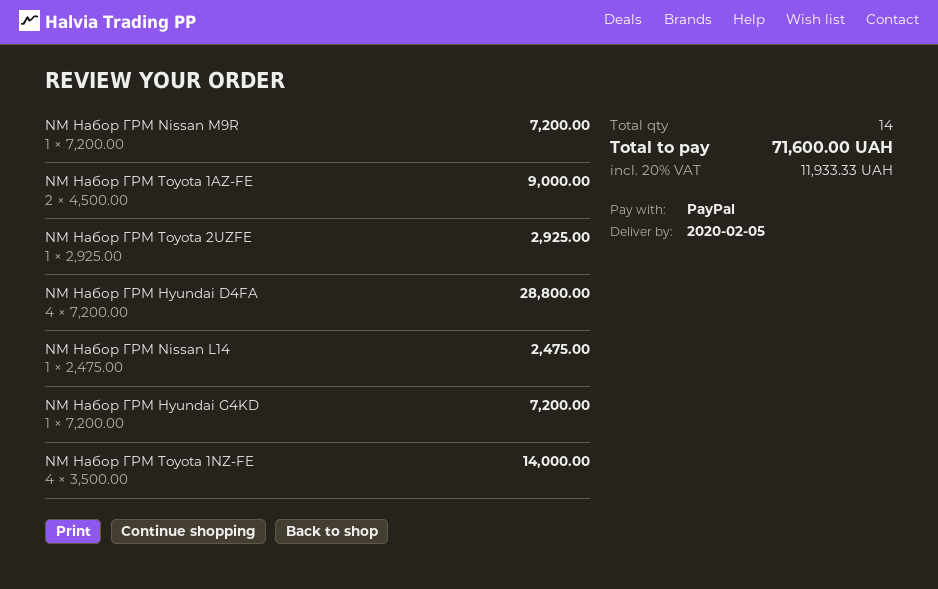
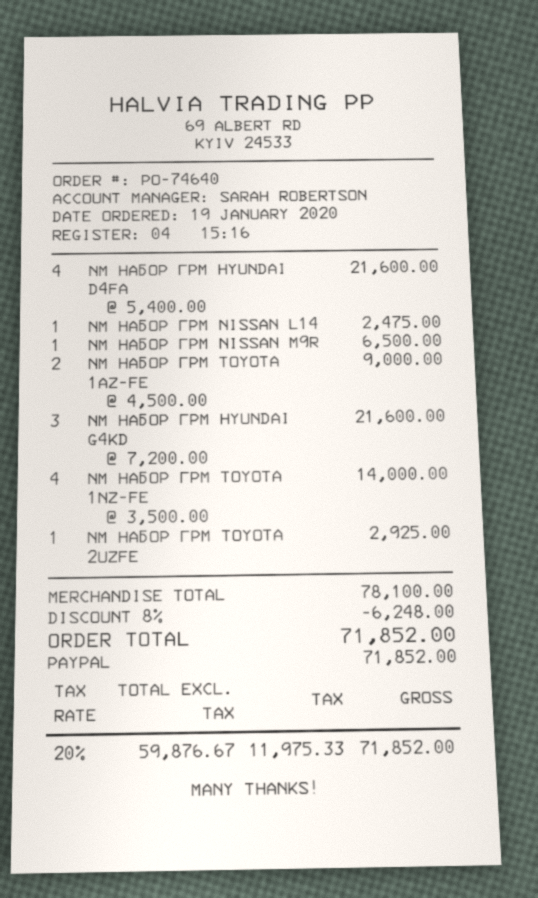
NM Набор ГРМ Nissan M9R: 1 x 7200.00 = 7200.00 -> 1 x 6500.00 = 6500.00
NM Набор ГРМ Hyundai D4FA: 4 x 7200.00 = 28800.00 -> 4 x 5400.00 = 21600.00
NM Набор ГРМ Hyundai G4KD: 1 x 7200.00 = 7200.00 -> 3 x 7200.00 = 21600.00
discount: none -> 8% = 6248.00
tax: 20% = 11933.33 -> 20% = 11975.33
total: 71600.00 -> 71852.00

